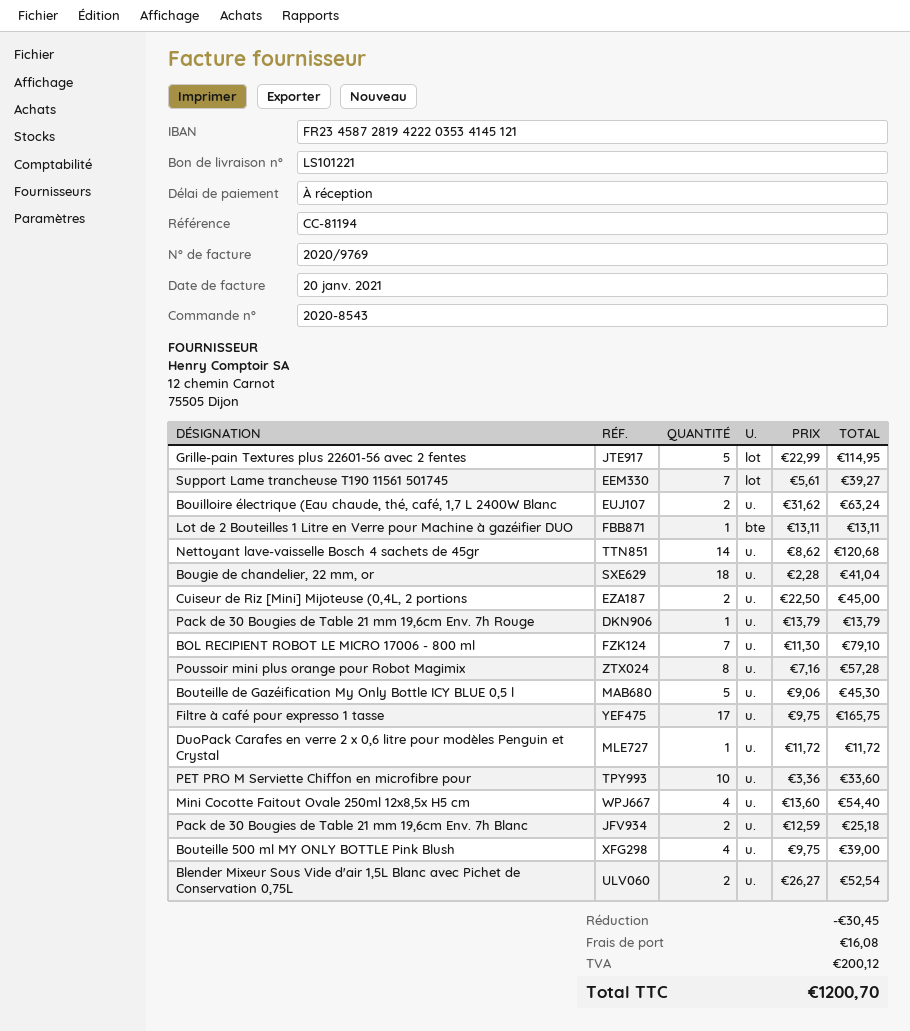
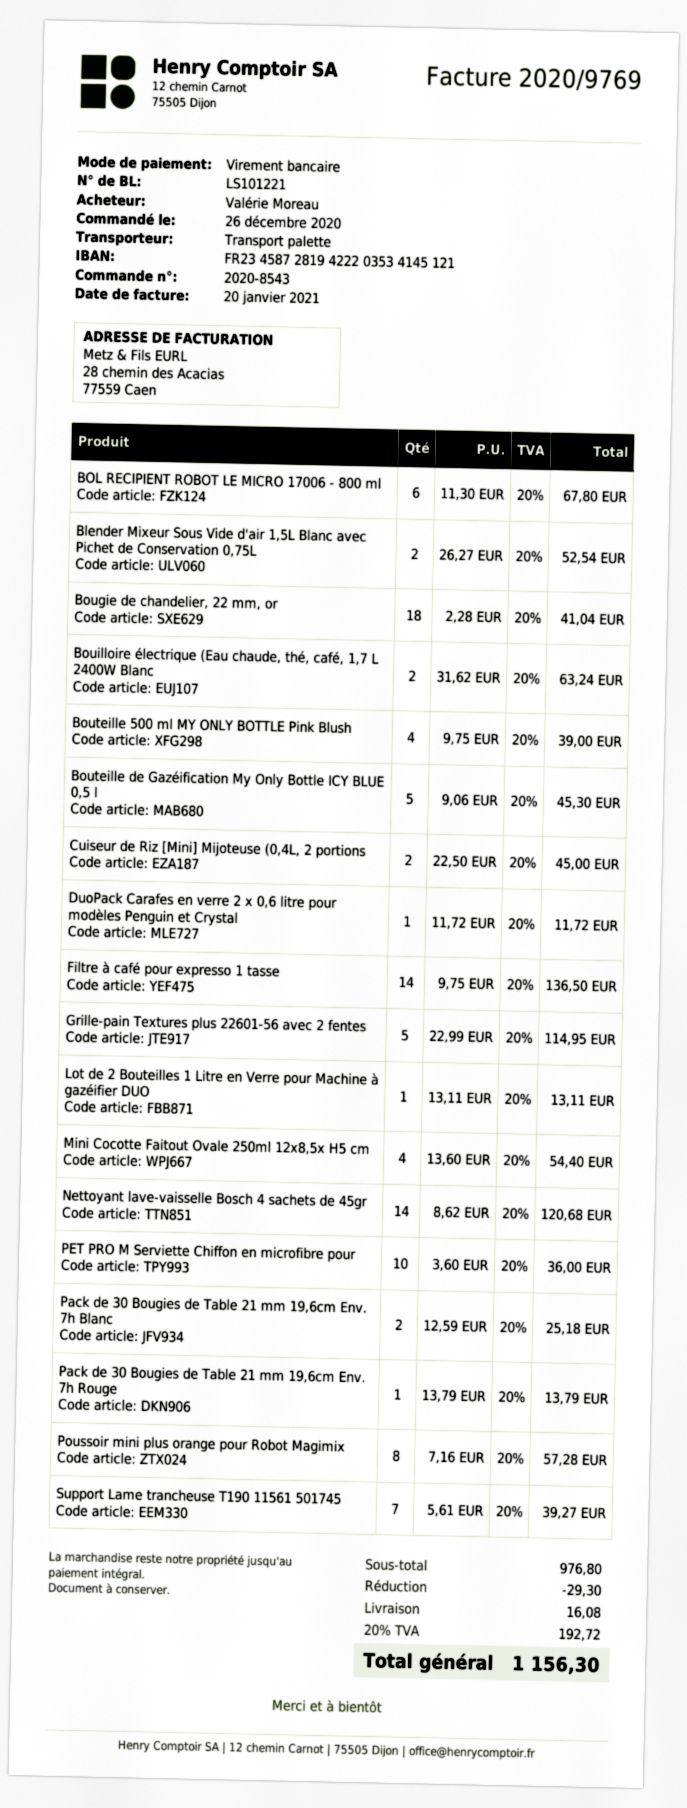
BOL RECIPIENT ROBOT LE MICRO 17006 - 800 ml: 7 x 11.30 = 79.10 -> 6 x 11.30 = 67.80
Filtre à café pour expresso 1 tasse: 17 x 9.75 = 165.75 -> 14 x 9.75 = 136.50
PET PRO M Serviette Chiffon en microfibre pour: 10 x 3.36 = 33.60 -> 10 x 3.60 = 36.00
discount: 30.45 -> 29.30
tax: 200.12 -> 192.72
total: 1200.70 -> 1156.30

